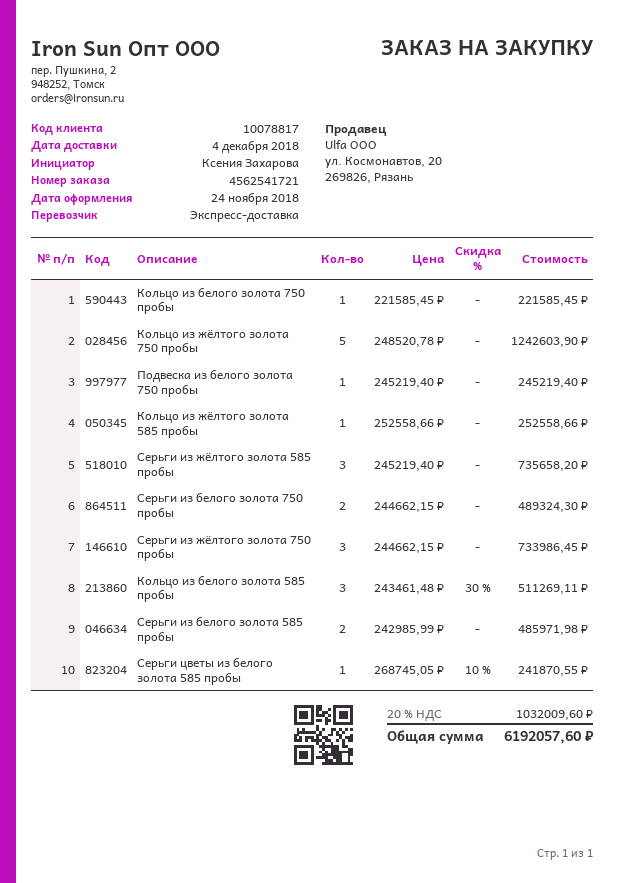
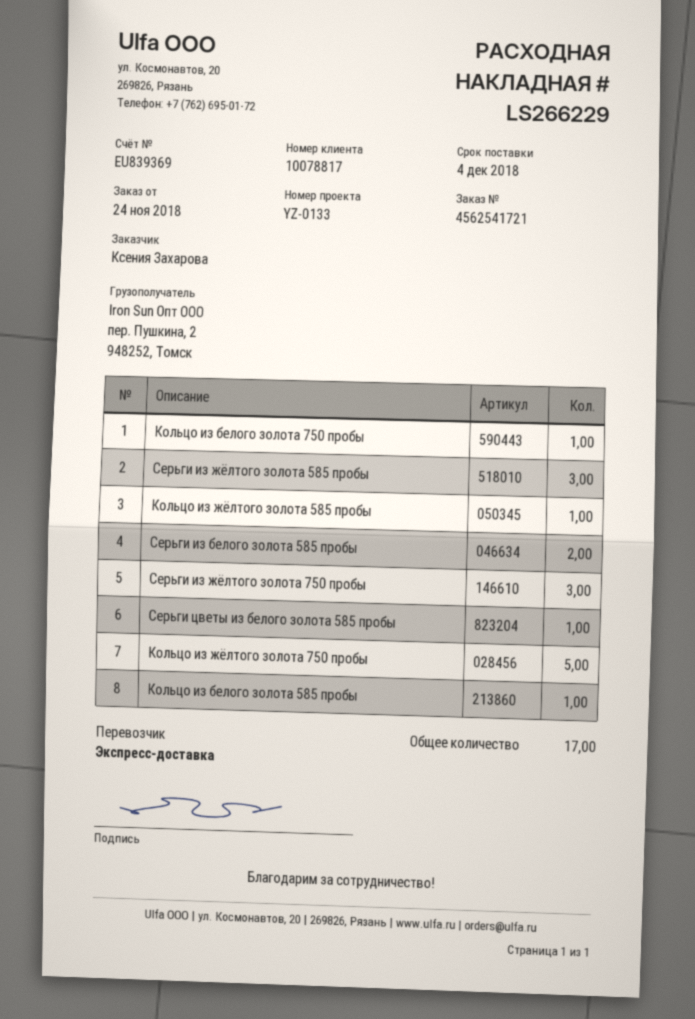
Подвеска из белого золота 750 пробы: 1 -> none
Серьги из белого золота 750 пробы: 2 -> none
Кольцо из белого золота 585 пробы: 3 -> 1

